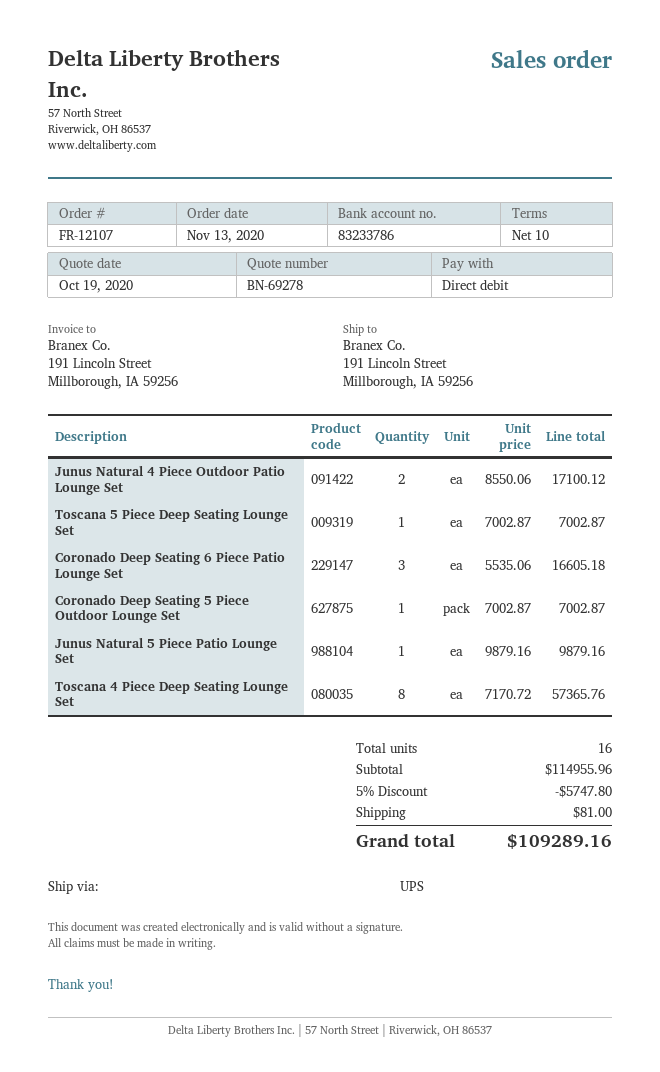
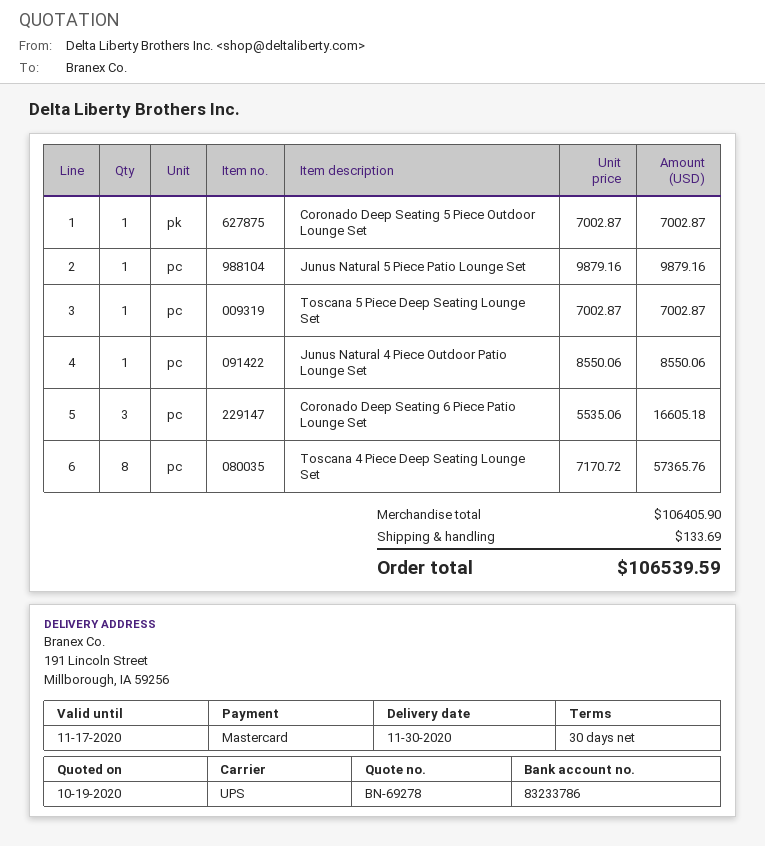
payment terms: 10 days -> 30 days
payment method: direct debit -> Mastercard
Junus Natural 4 Piece Outdoor Patio Lounge Set: 2 x 8550.06 = 17100.12 -> 1 x 8550.06 = 8550.06
subtotal: 114955.96 -> 106405.90
discount: 5% = 5747.80 -> none
shipping: 81.00 -> 133.69
total: 109289.16 -> 106539.59

